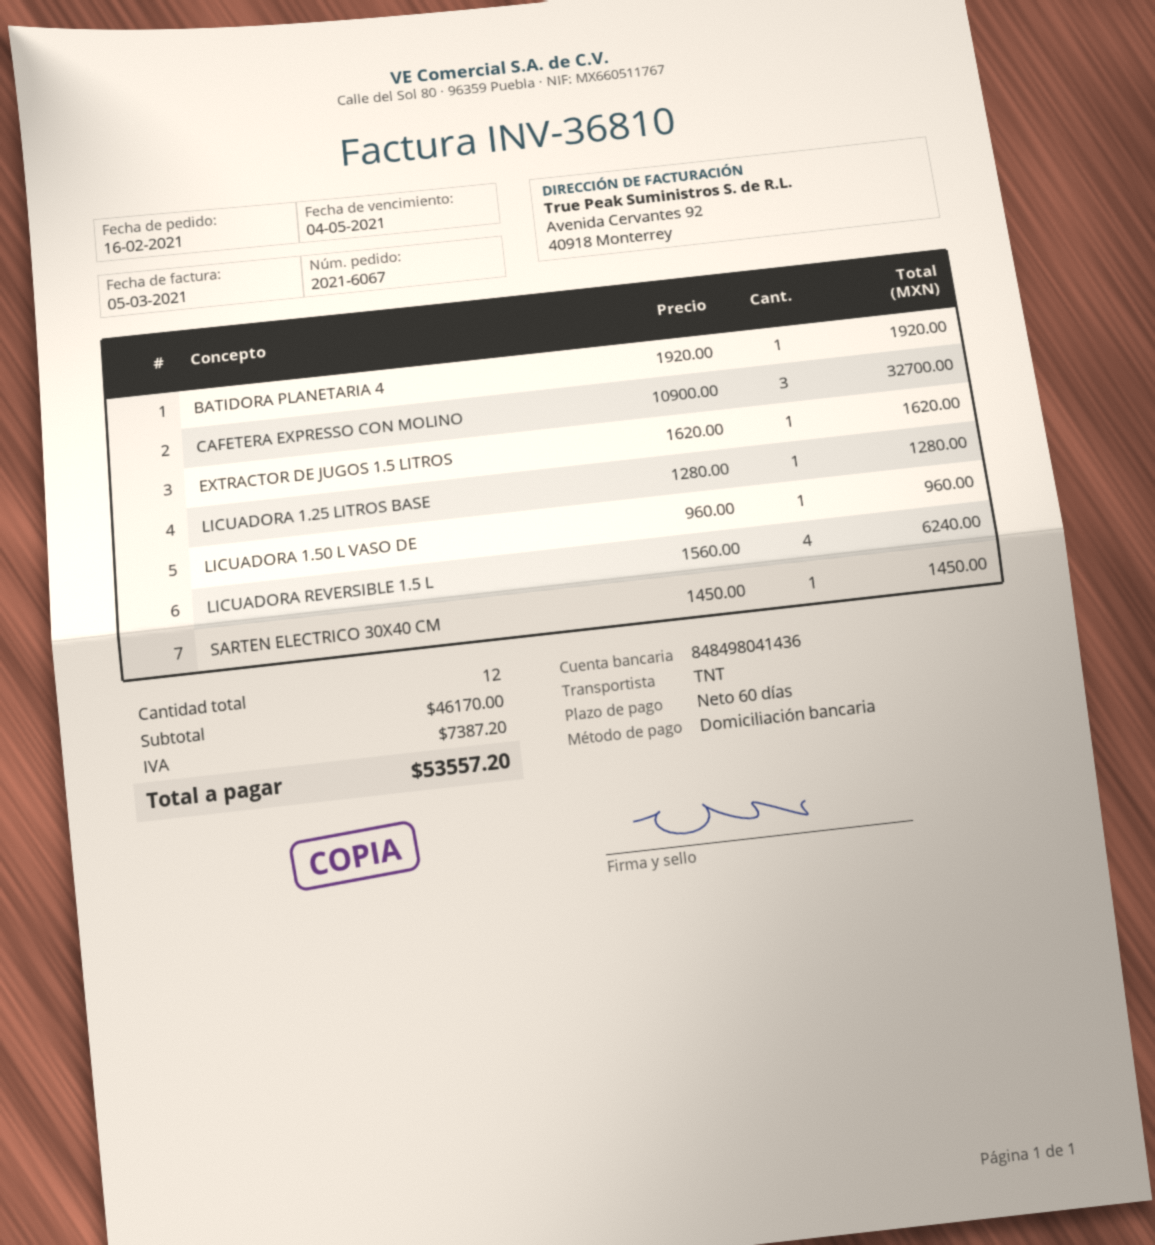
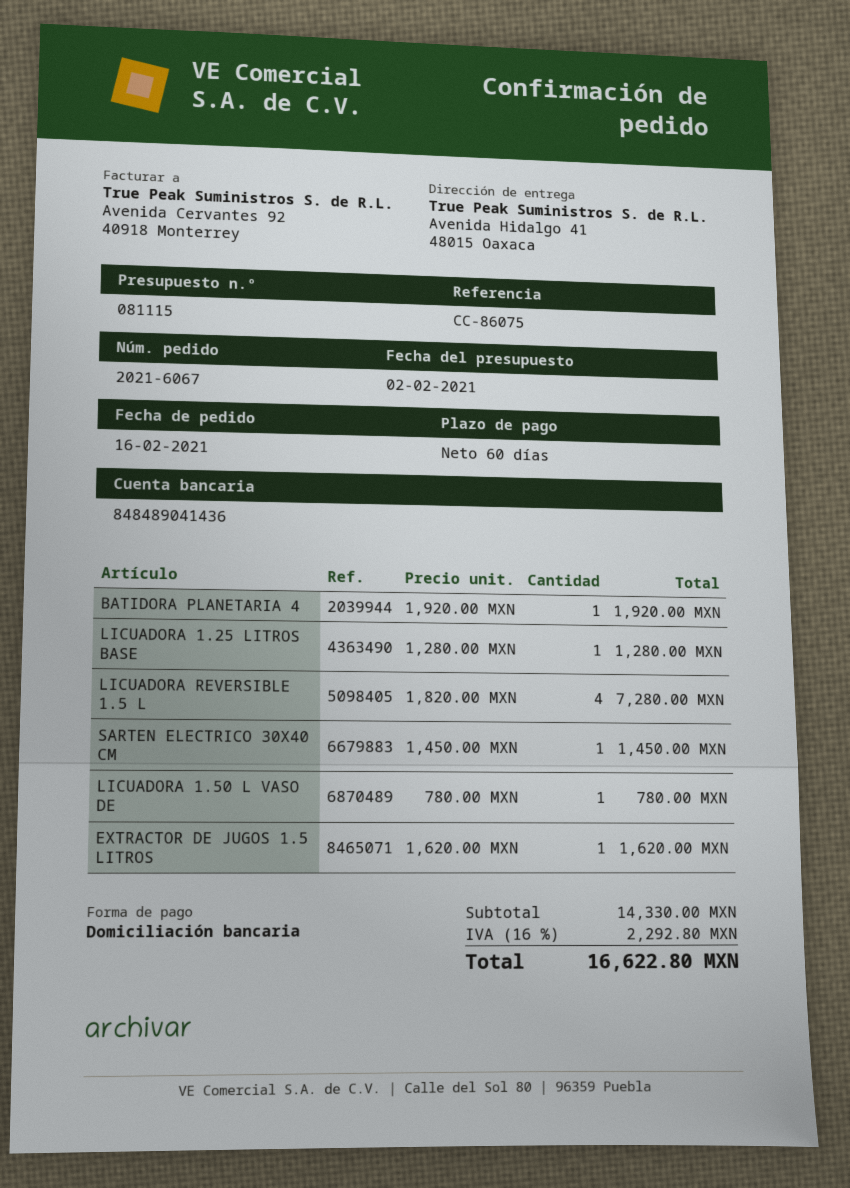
bank account: 848498041436 -> 848489041436
CAFETERA EXPRESSO CON MOLINO: 3 x 10900.00 = 32700.00 -> none
LICUADORA 1.50 L VASO DE: 1 x 960.00 = 960.00 -> 1 x 780.00 = 780.00
LICUADORA REVERSIBLE 1.5 L: 4 x 1560.00 = 6240.00 -> 4 x 1820.00 = 7280.00
subtotal: 46170.00 -> 14330.00
tax: 7387.20 -> 2292.80
total: 53557.20 -> 16622.80

